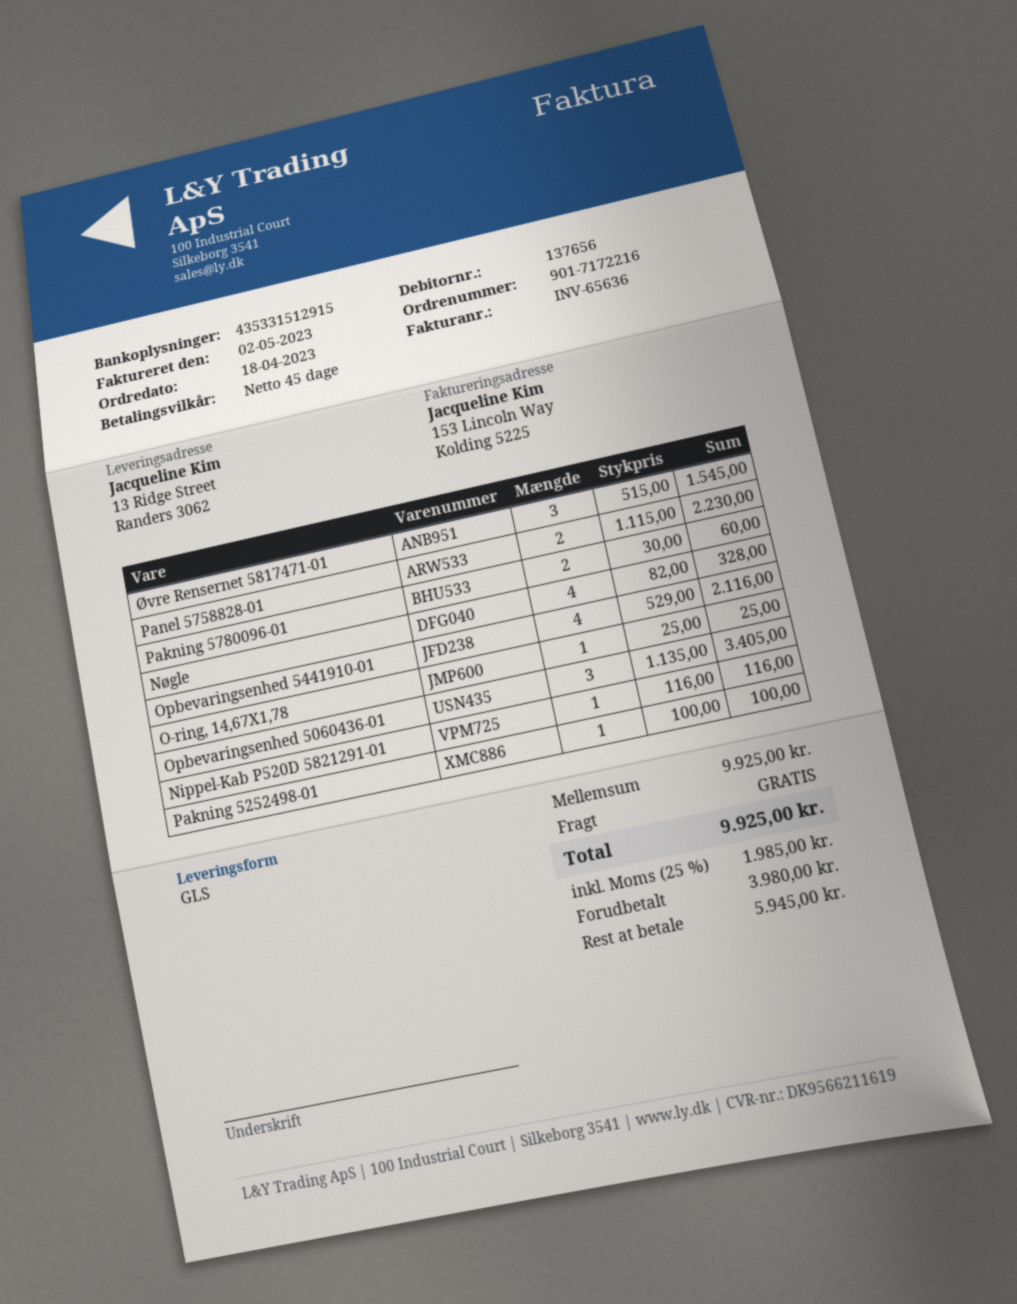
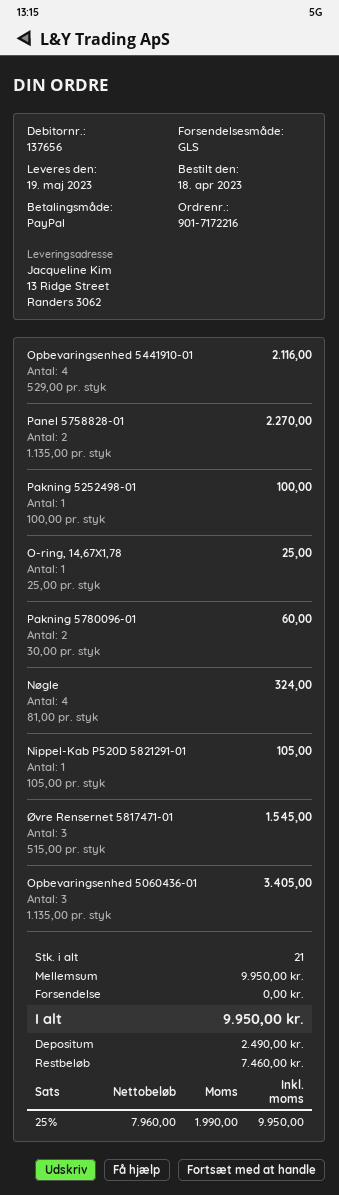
Panel 5758828-01: 2 x 1115.00 = 2230.00 -> 2 x 1135.00 = 2270.00
Nøgle: 4 x 82.00 = 328.00 -> 4 x 81.00 = 324.00
Nippel-Kab P520D 5821291-01: 1 x 116.00 = 116.00 -> 1 x 105.00 = 105.00
subtotal: 9925.00 -> 9950.00
tax: 25% = 1985.00 -> 25% = 1990.00
total: 9925.00 -> 9950.00
deposit: 3980.00 -> 2490.00
balance: 5945.00 -> 7460.00

